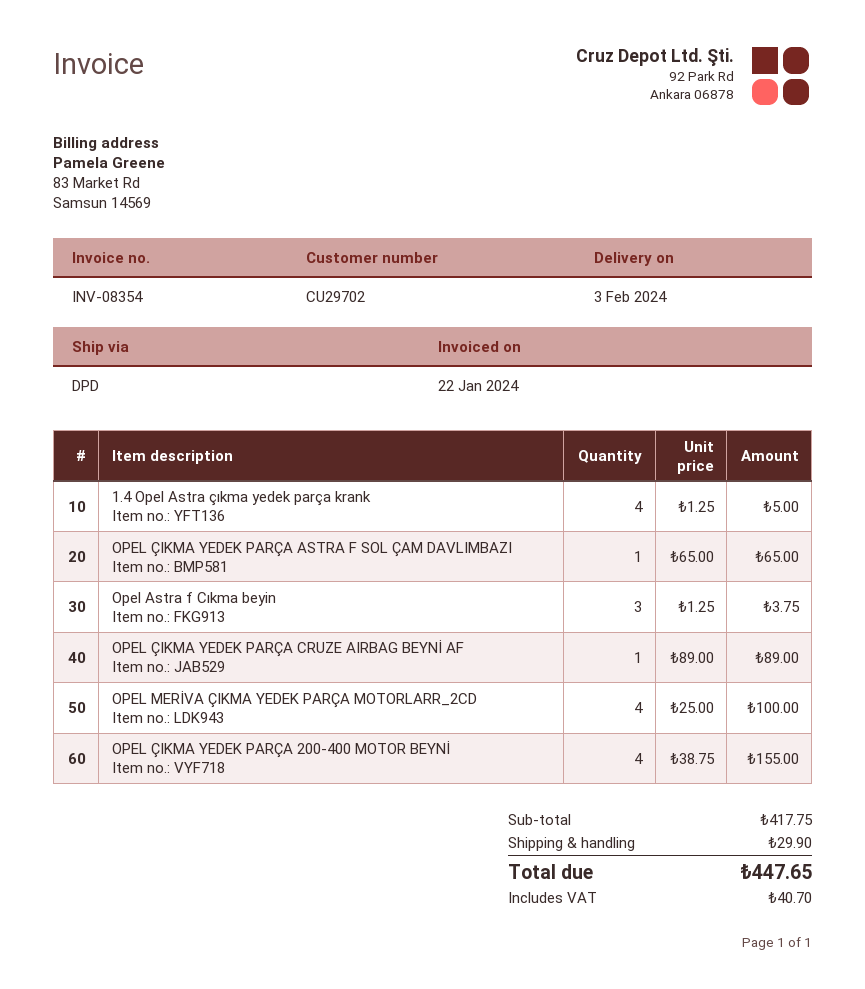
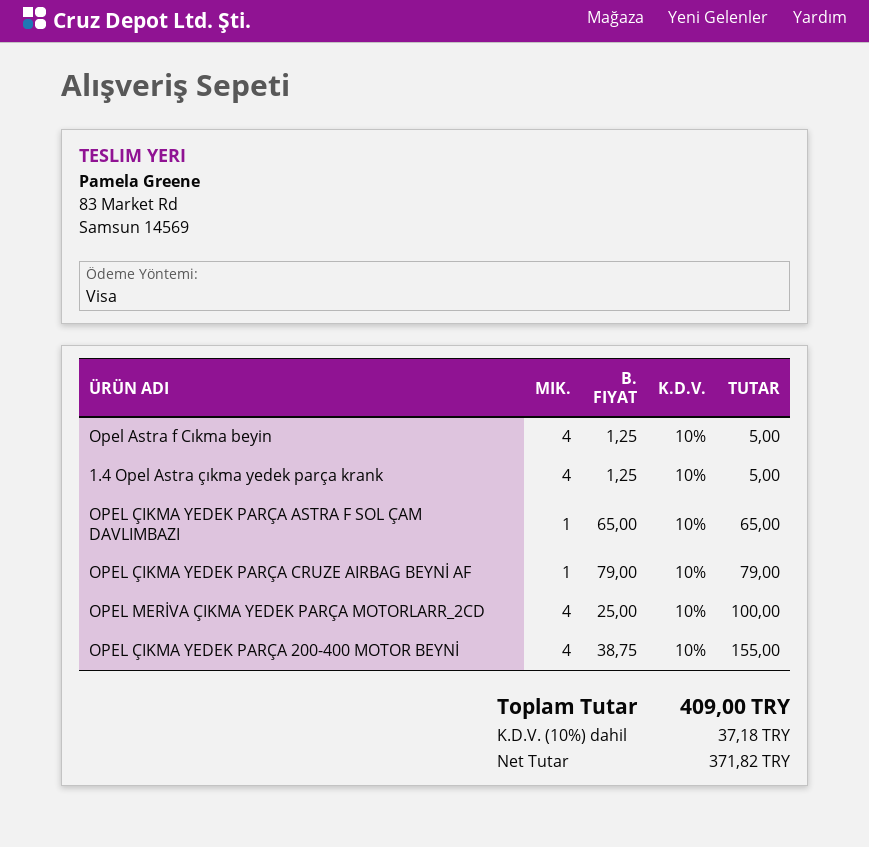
Opel Astra f Cıkma beyin: 3 x 1.25 = 3.75 -> 4 x 1.25 = 5.00
OPEL ÇIKMA YEDEK PARÇA CRUZE AIRBAG BEYNİ AF: 1 x 89.00 = 89.00 -> 1 x 79.00 = 79.00
shipping: 29.90 -> none
tax: 40.70 -> 37.18
total: 447.65 -> 409.00

